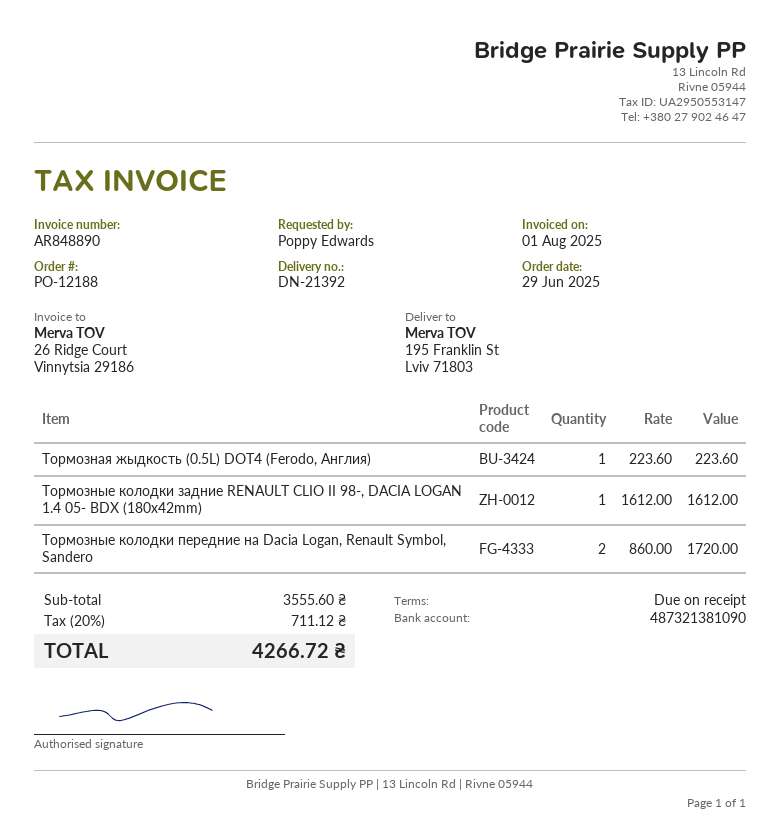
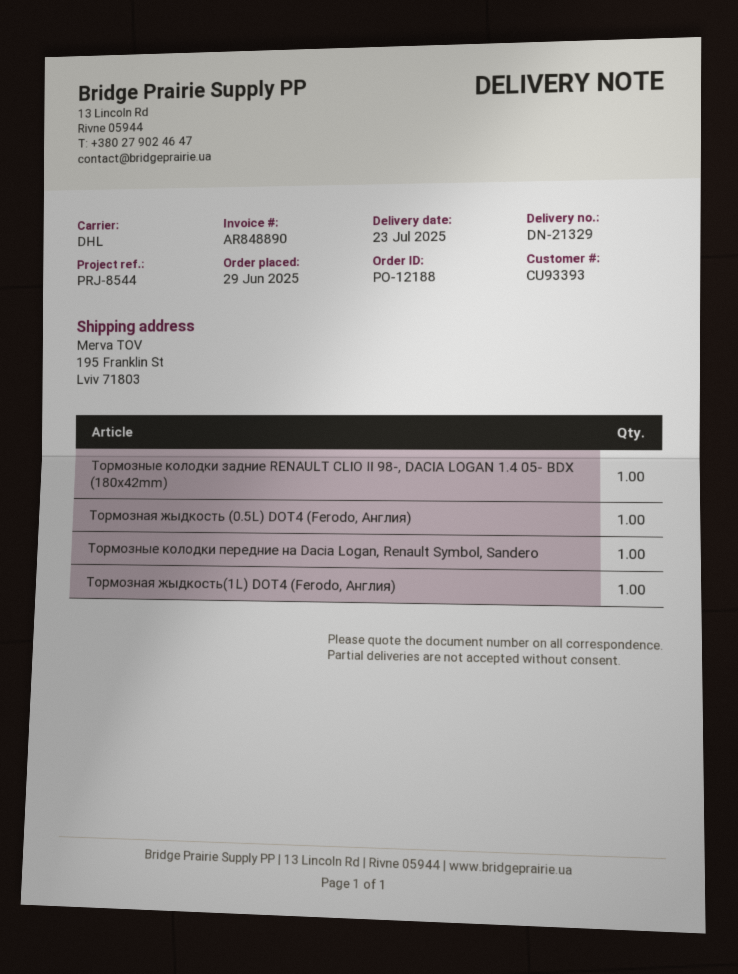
delivery note number: DN-21392 -> DN-21329
Тормозные колодки передние на Dacia Logan, Renault Symbol, Sandero: 2 -> 1
Тормозная жыдкость(1L) DOT4 (Ferodo, Англия): none -> 1

